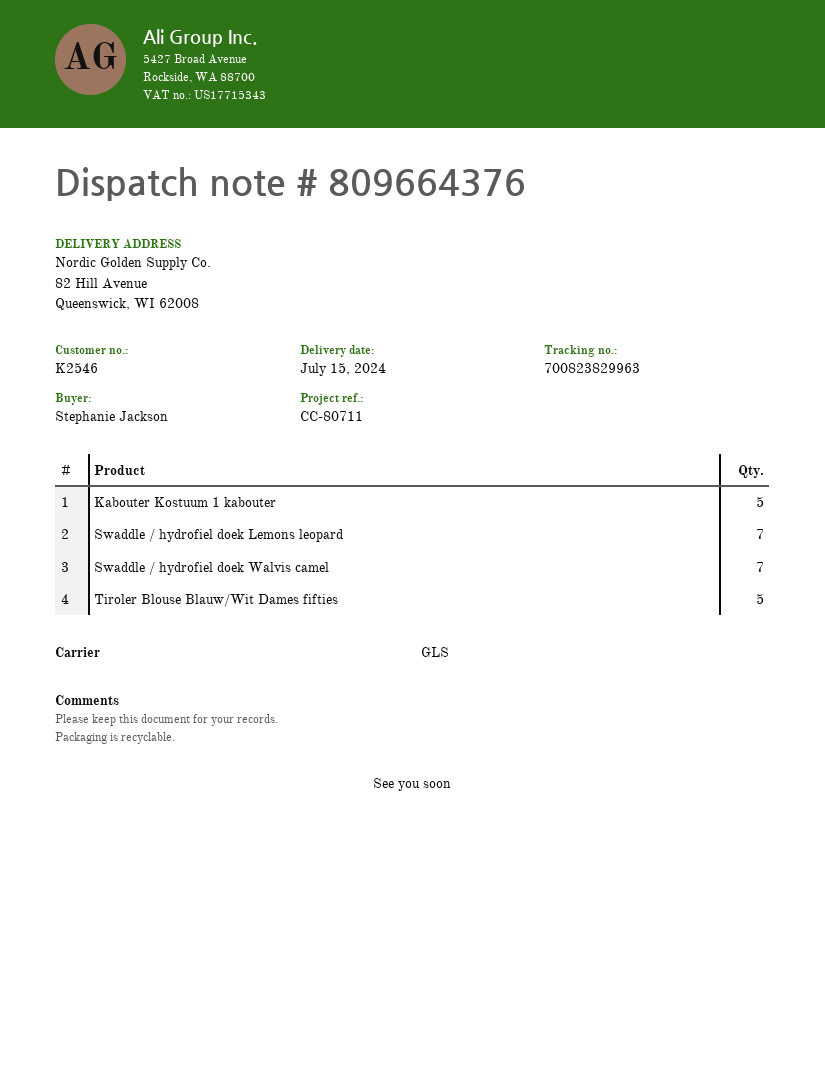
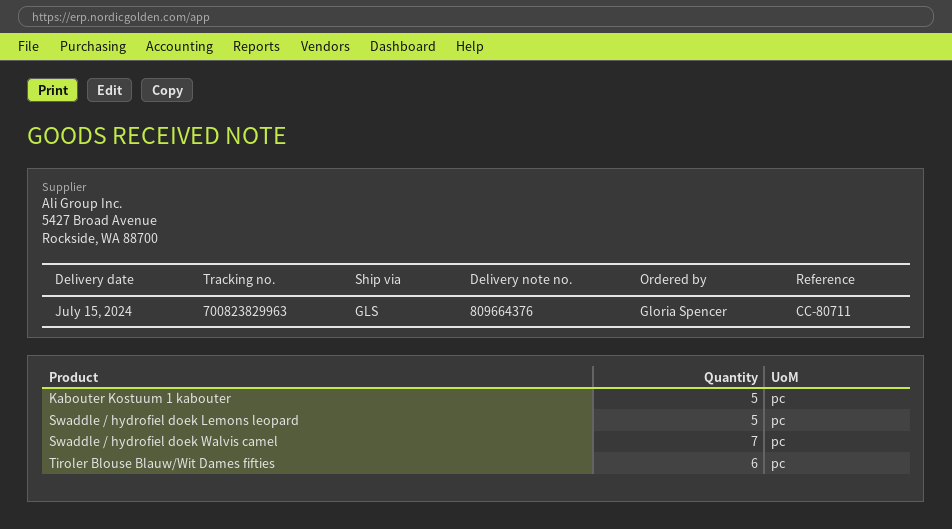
ordered by: Stephanie Jackson -> Gloria Spencer
Swaddle / hydrofiel doek Lemons leopard: 7 -> 5
Tiroler Blouse Blauw/Wit Dames fifties: 5 -> 6

